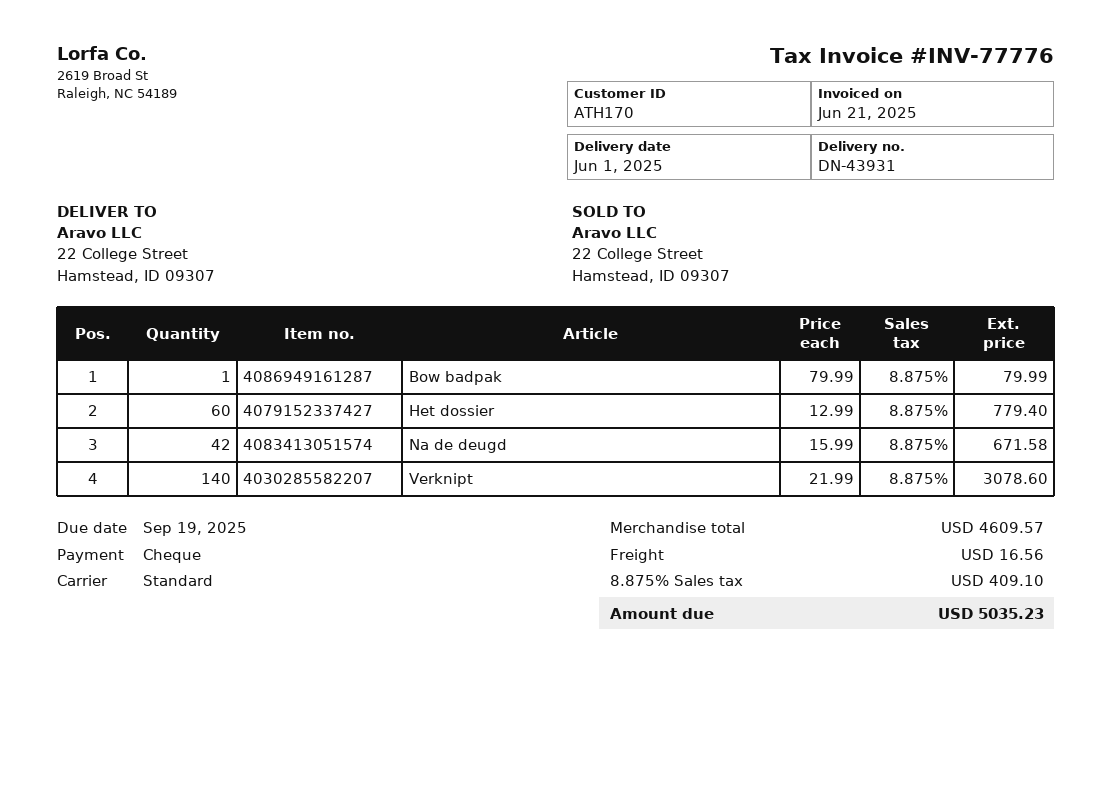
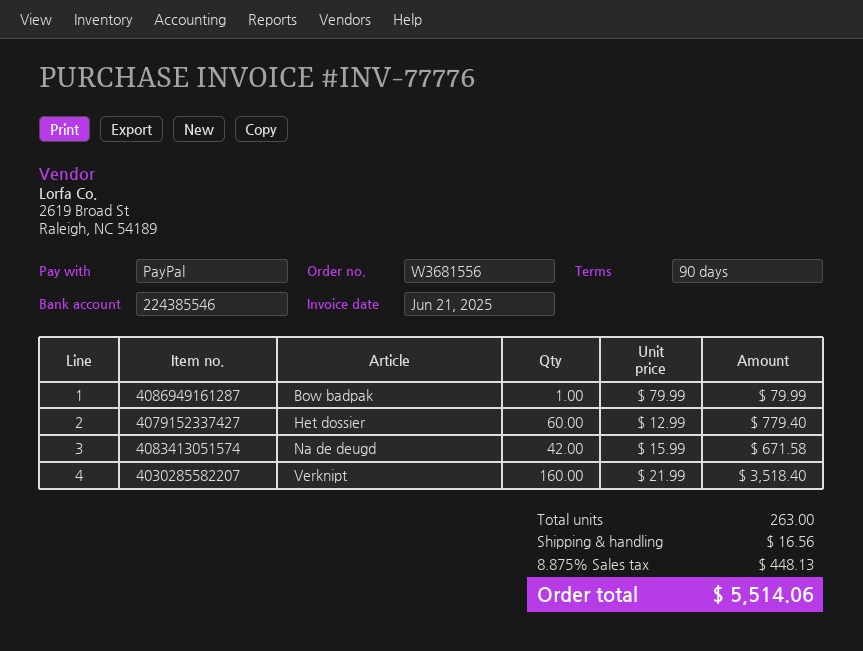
payment method: cheque -> PayPal
Verknipt: 140 x 21.99 = 3078.60 -> 160 x 21.99 = 3518.40
tax: 8.875% = 409.10 -> 8.875% = 448.13
total: 5035.23 -> 5514.06

